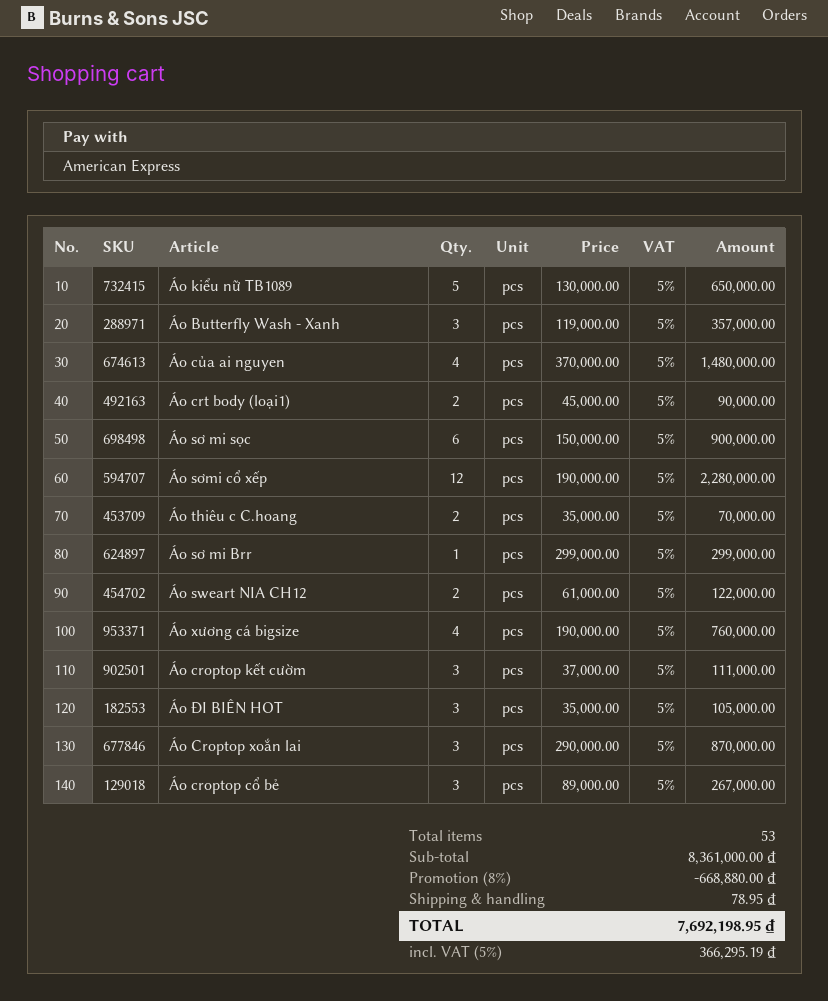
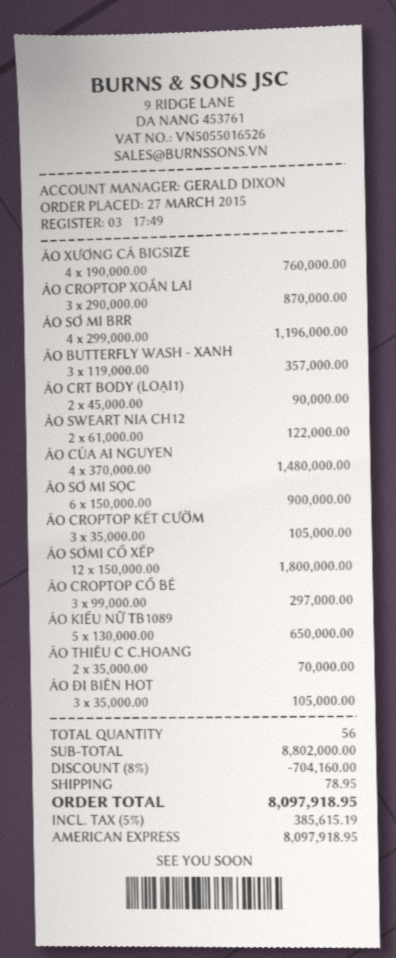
Áo sơmi cổ xếp: 12 x 190000.00 = 2280000.00 -> 12 x 150000.00 = 1800000.00
Áo sơ mi Brr: 1 x 299000.00 = 299000.00 -> 4 x 299000.00 = 1196000.00
Áo croptop kết cườm: 3 x 37000.00 = 111000.00 -> 3 x 35000.00 = 105000.00
Áo croptop cổ bẻ: 3 x 89000.00 = 267000.00 -> 3 x 99000.00 = 297000.00
total quantity: 53 -> 56
subtotal: 8361000.00 -> 8802000.00
discount: 8% = 668880.00 -> 8% = 704160.00
tax: 5% = 366295.19 -> 5% = 385615.19
total: 7692198.95 -> 8097918.95

